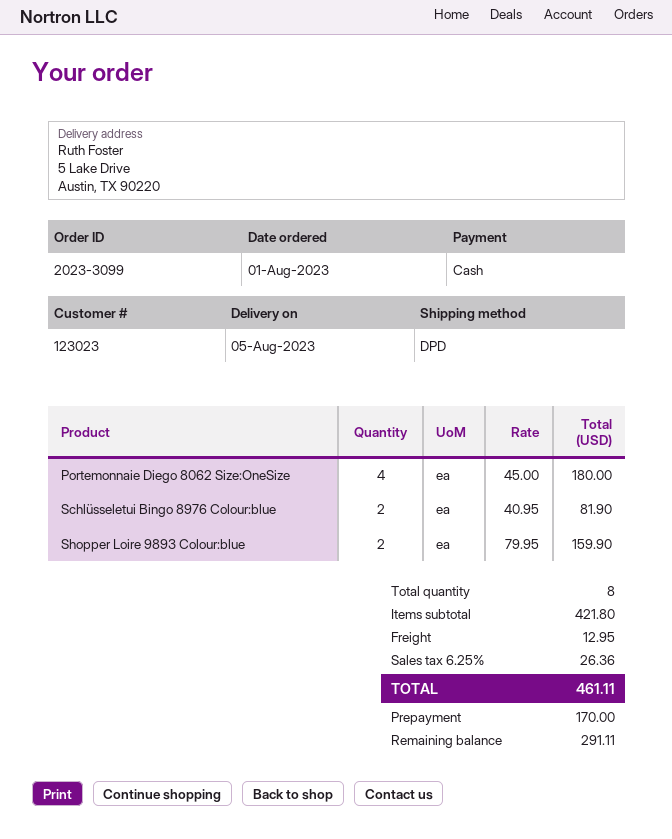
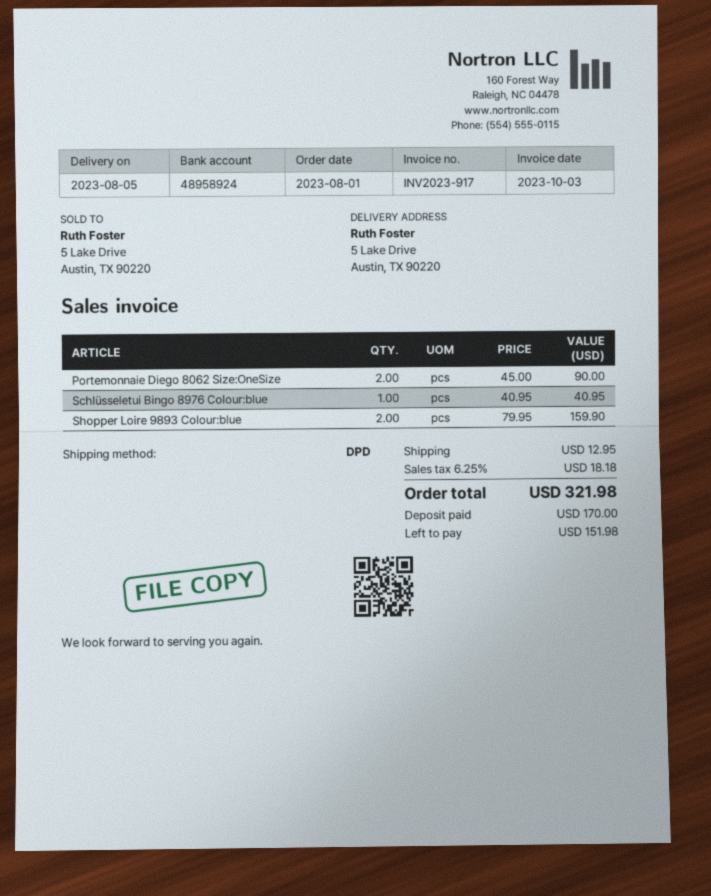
Portemonnaie Diego 8062 Size:OneSize: 4 x 45.00 = 180.00 -> 2 x 45.00 = 90.00
Schlüsseletui Bingo 8976 Colour:blue: 2 x 40.95 = 81.90 -> 1 x 40.95 = 40.95
tax: 6.25% = 26.36 -> 6.25% = 18.18
total: 461.11 -> 321.98
balance: 291.11 -> 151.98

